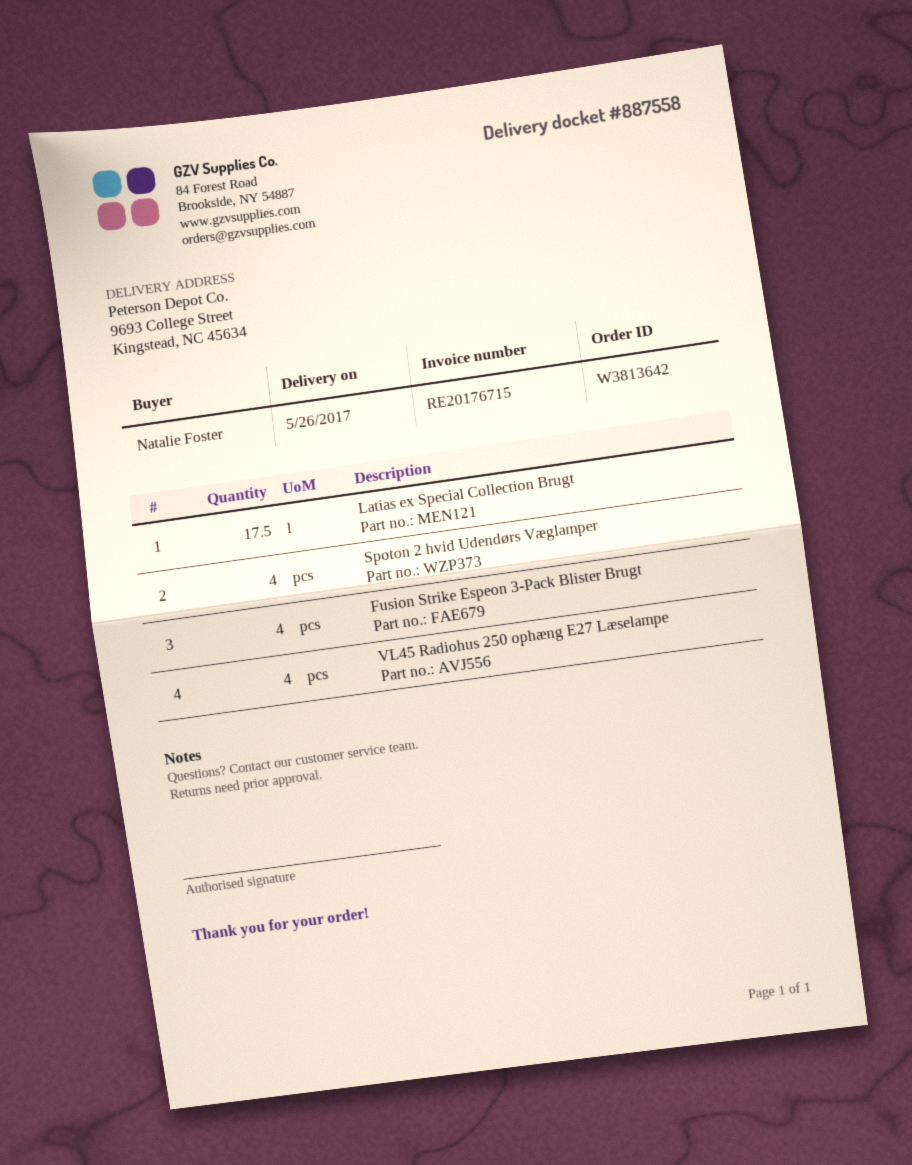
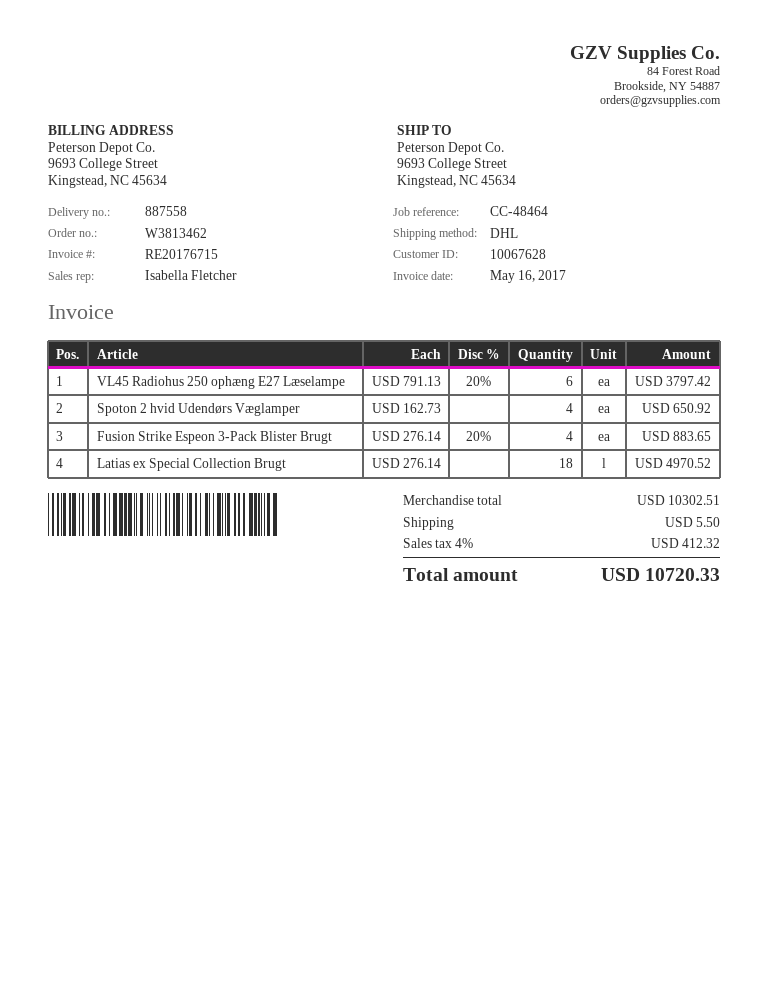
order number: W3813642 -> W3813462
Latias ex Special Collection Brugt: 17.5 -> 18
VL45 Radiohus 250 ophæng E27 Læselampe: 4 -> 6

